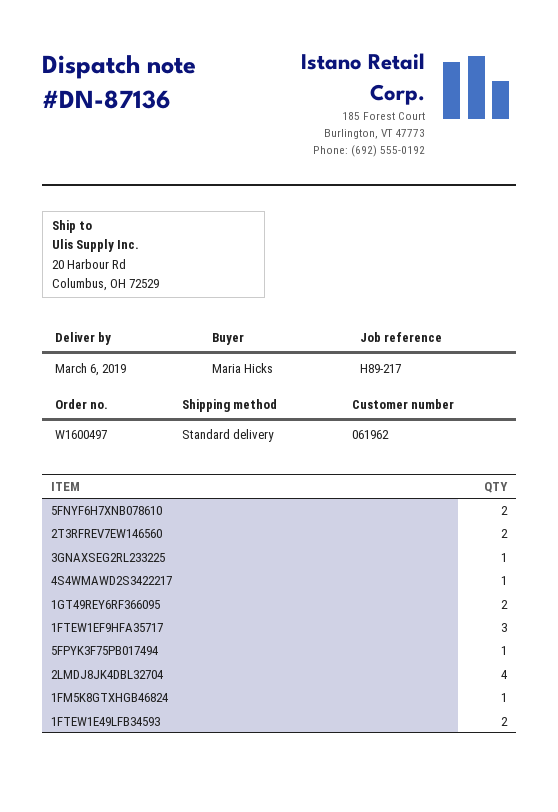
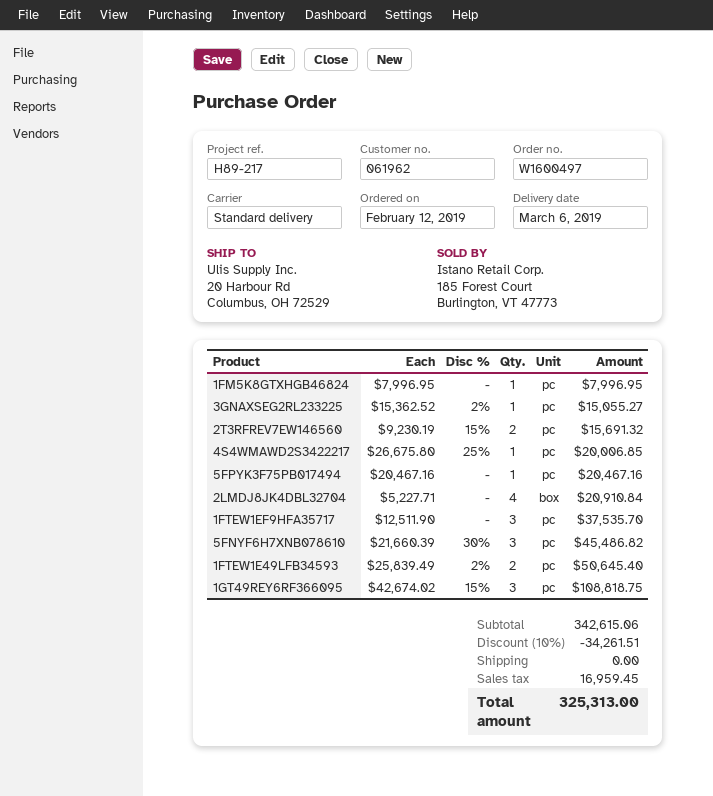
5FNYF6H7XNB078610: 2 -> 3
1GT49REY6RF366095: 2 -> 3

